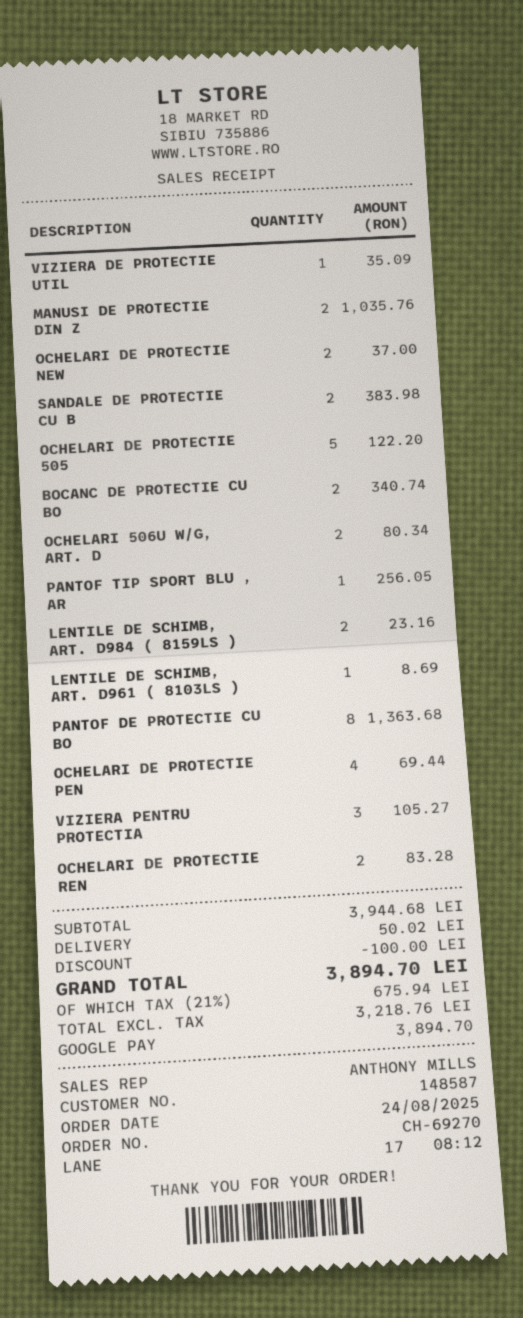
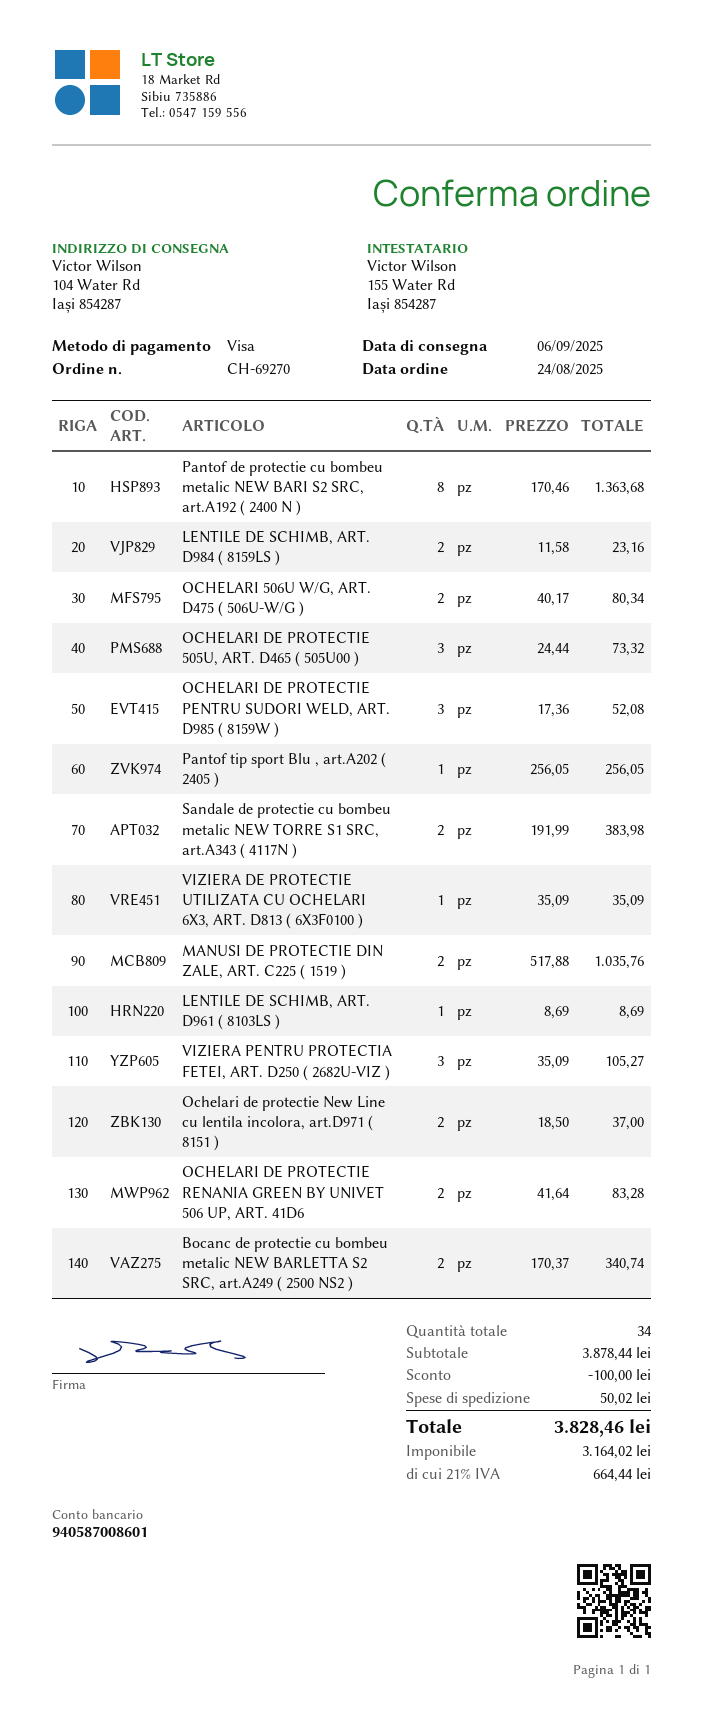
payment method: Google Pay -> Visa
OCHELARI DE PROTECTIE 505: 5 for 122.20 -> 3 for 73.32
OCHELARI DE PROTECTIE PEN: 4 for 69.44 -> 3 for 52.08
subtotal: 3944.68 -> 3878.44
net: 3218.76 -> 3164.02
tax: 21% = 675.94 -> 21% = 664.44
total: 3894.70 -> 3828.46

